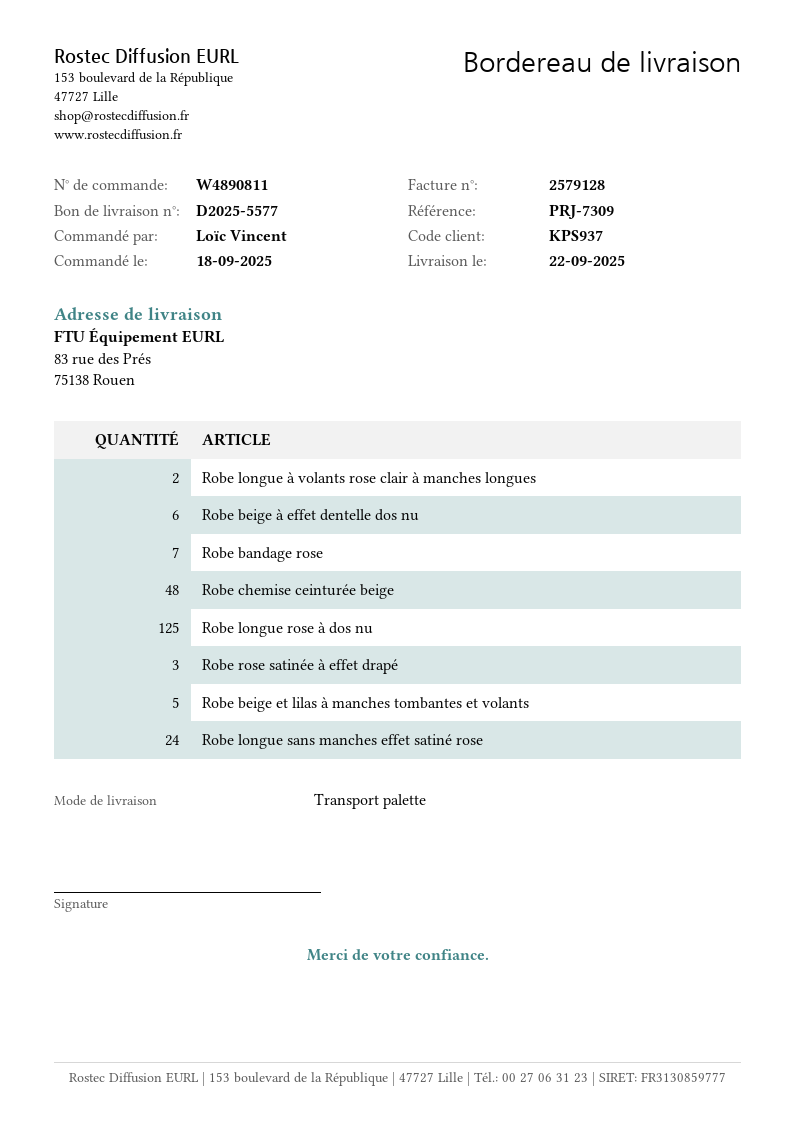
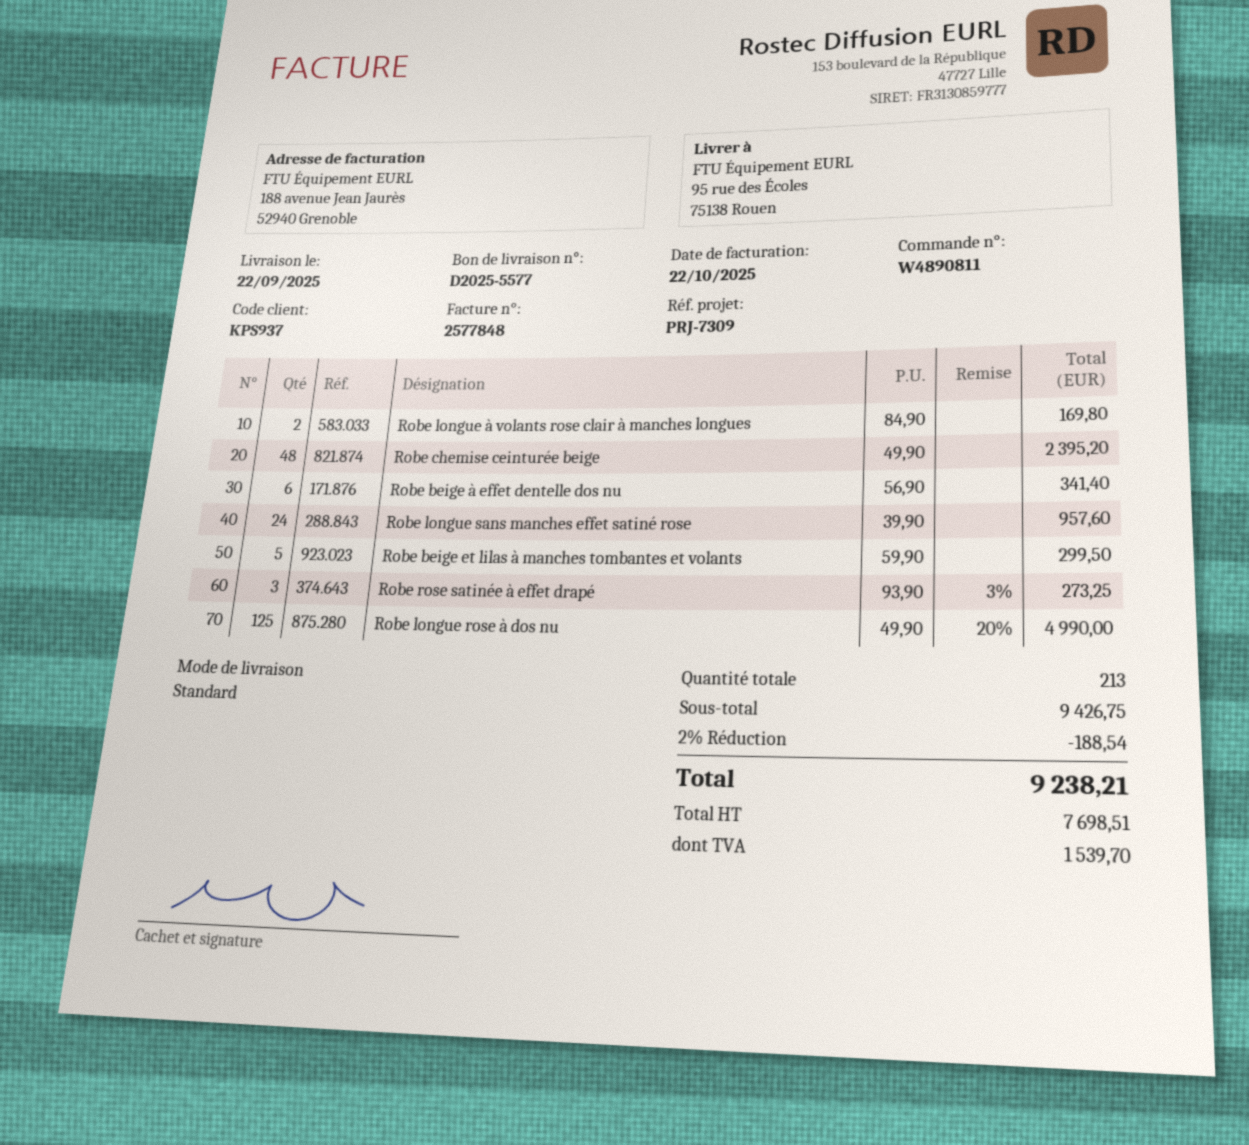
invoice number: 2579128 -> 2577848
shipping method: pallet freight -> standard
ship to: 83 rue des Prés, 75138 Rouen -> 95 rue des Écoles, 75138 Rouen
Robe bandage rose: 7 -> none

